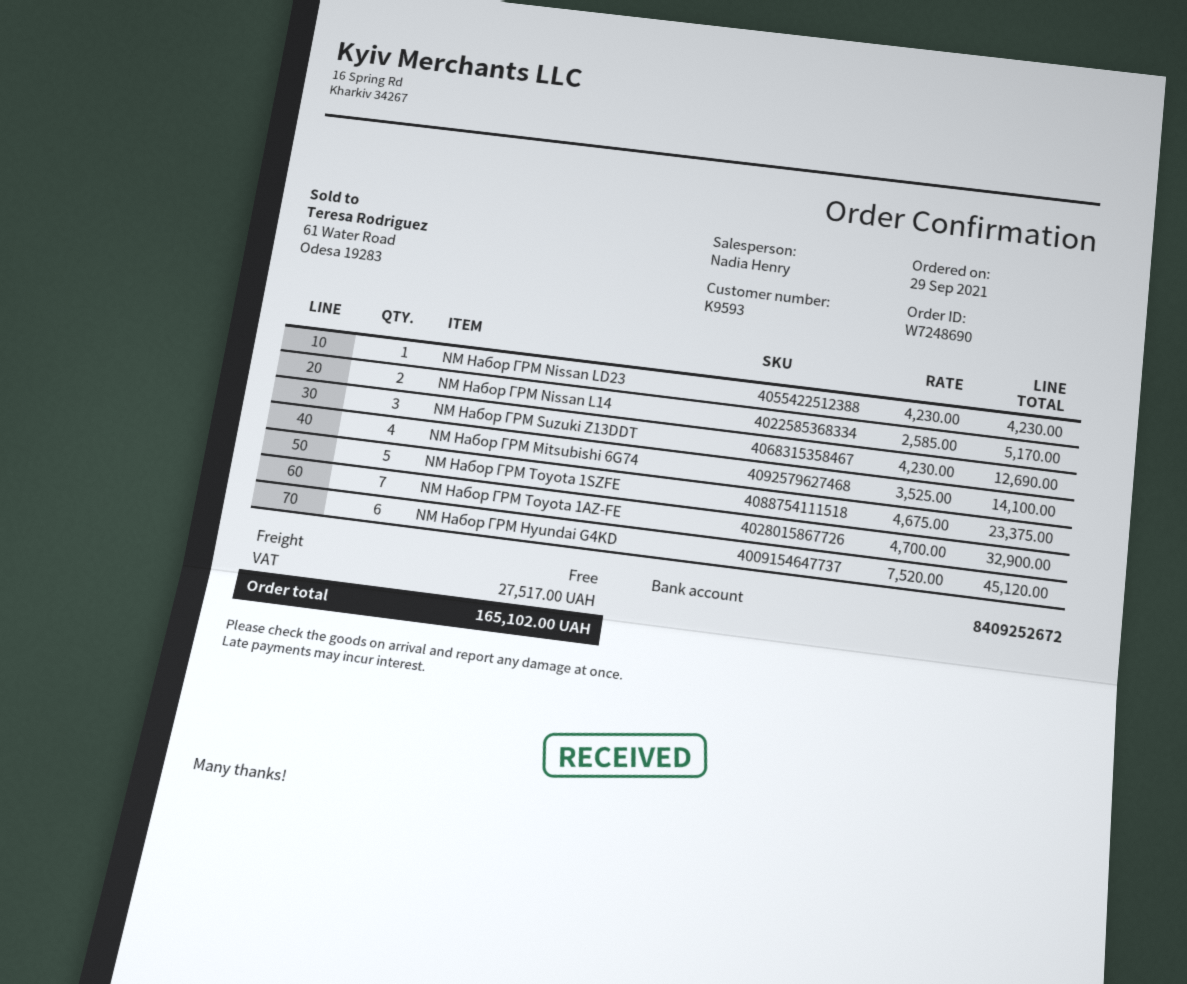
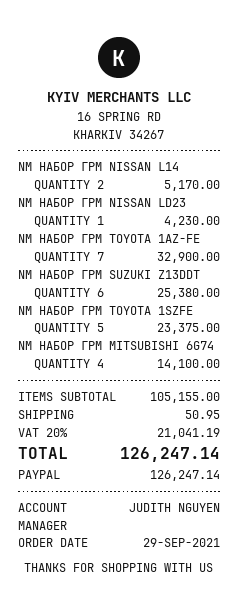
sales rep: Nadia Henry -> JUDITH NGUYEN
NM Набор ГРМ Suzuki Z13DDT: 3 for 12690.00 -> 6 for 25380.00
NM Набор ГРМ Hyundai G4KD: 6 for 45120.00 -> none
shipping: 0.00 -> 50.95
tax: 27517.00 -> 21041.19
total: 165102.00 -> 126247.14

